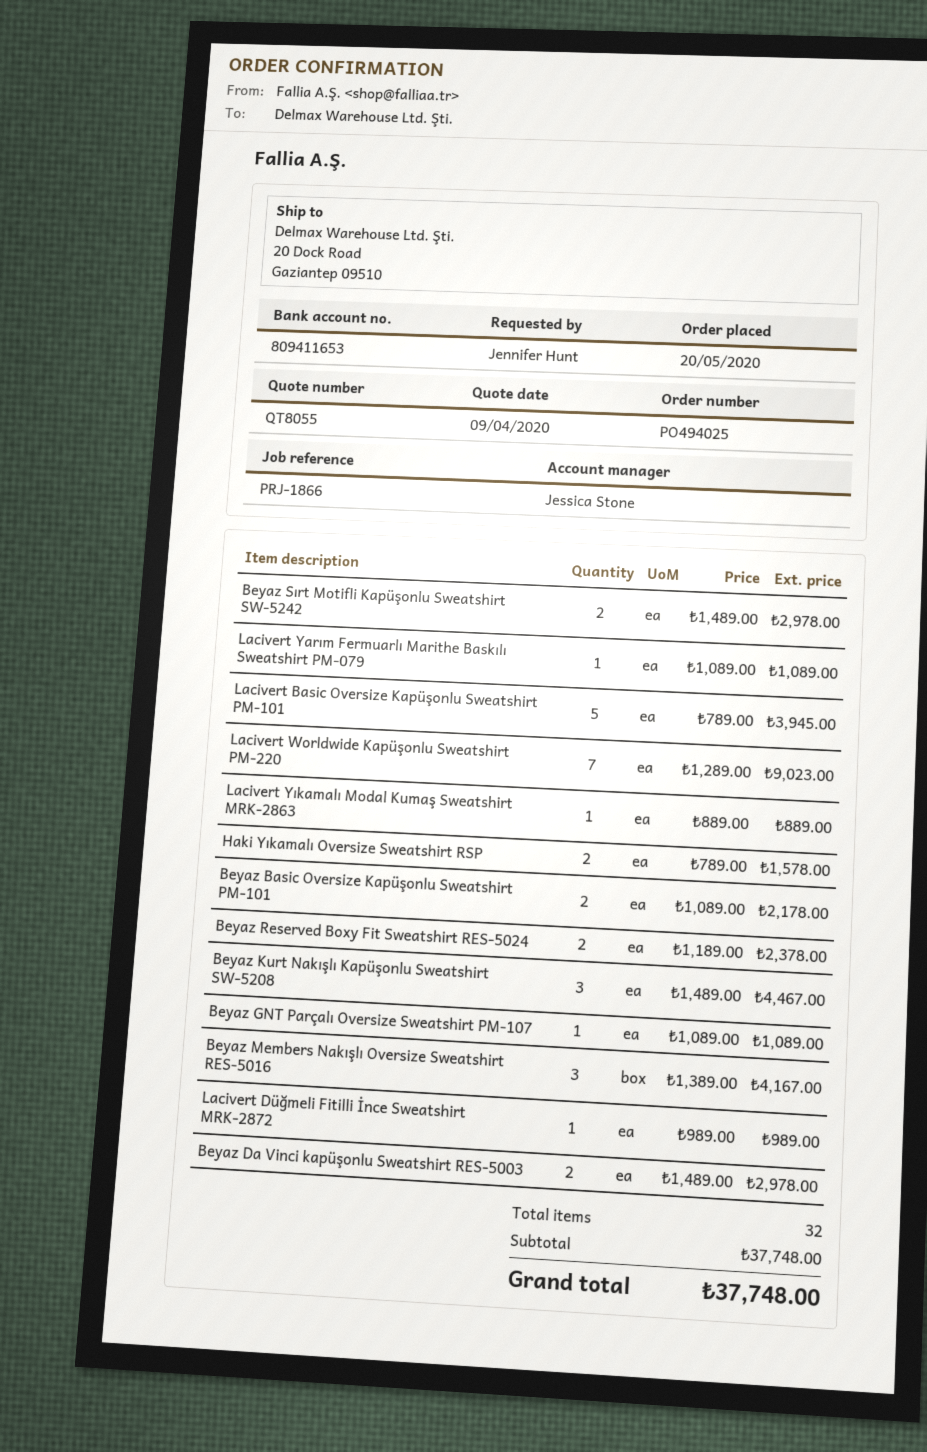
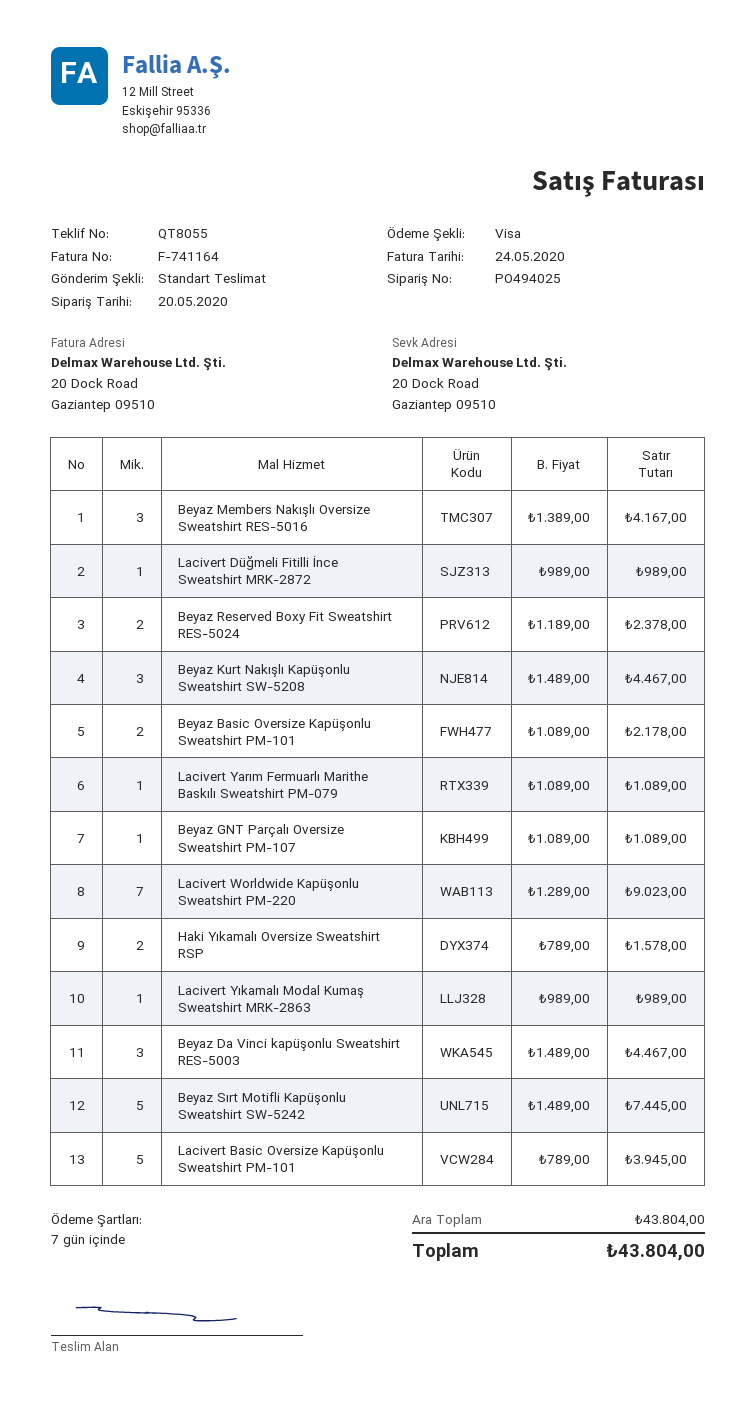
Beyaz Sırt Motifli Kapüşonlu Sweatshirt SW-5242: 2 x 1489.00 = 2978.00 -> 5 x 1489.00 = 7445.00
Lacivert Yıkamalı Modal Kumaş Sweatshirt MRK-2863: 1 x 889.00 = 889.00 -> 1 x 989.00 = 989.00
Beyaz Da Vinci kapüşonlu Sweatshirt RES-5003: 2 x 1489.00 = 2978.00 -> 3 x 1489.00 = 4467.00
subtotal: 37748.00 -> 43804.00
total: 37748.00 -> 43804.00

